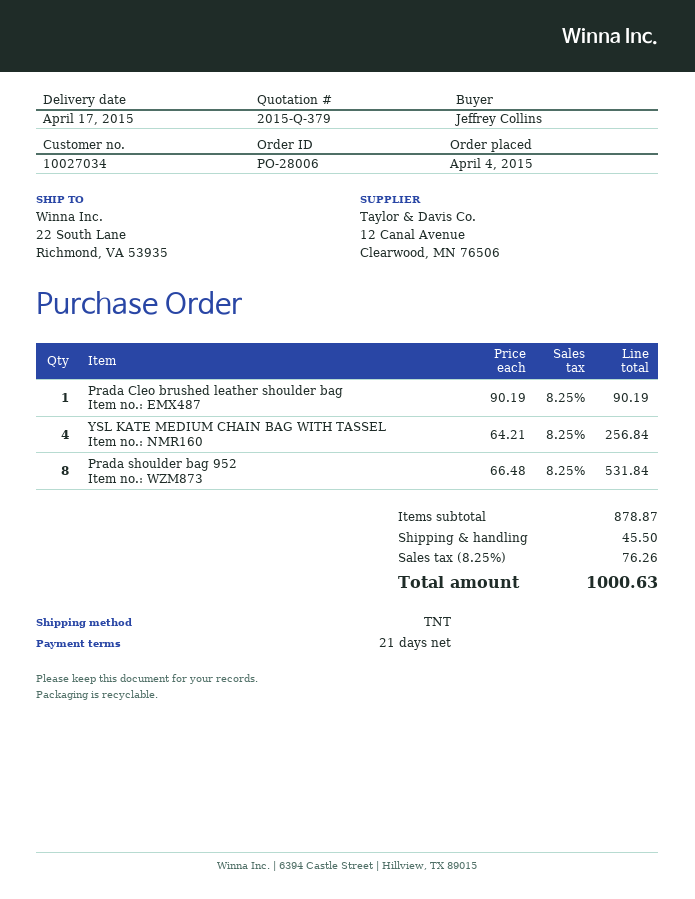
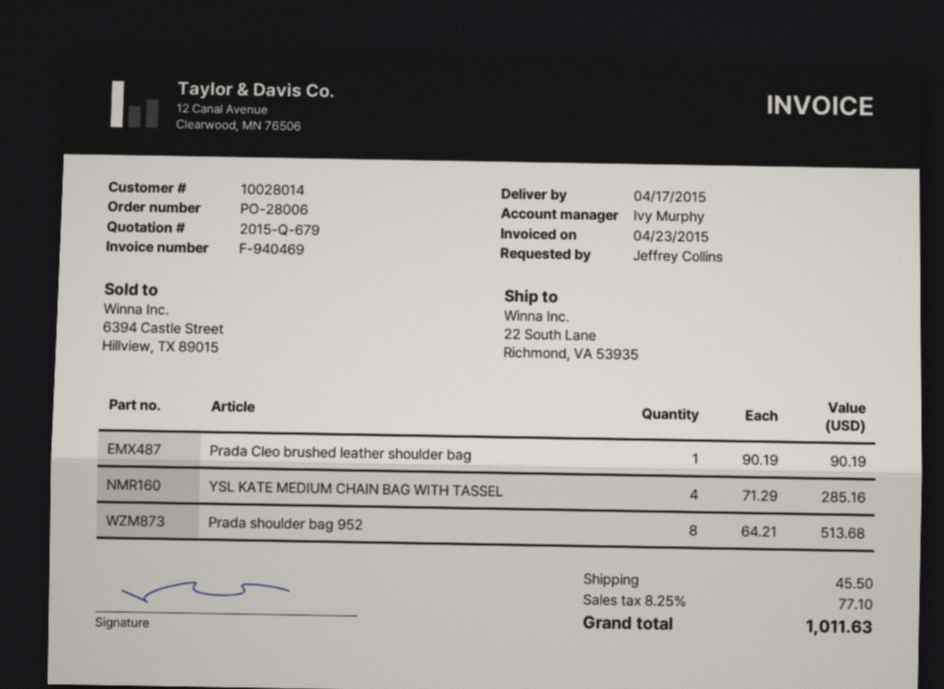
quote number: 2015-Q-379 -> 2015-Q-679
customer number: 10027034 -> 10028014
YSL KATE MEDIUM CHAIN BAG WITH TASSEL: 4 x 64.21 = 256.84 -> 4 x 71.29 = 285.16
Prada shoulder bag 952: 8 x 66.48 = 531.84 -> 8 x 64.21 = 513.68
tax: 8.25% = 76.26 -> 8.25% = 77.10
total: 1000.63 -> 1011.63

